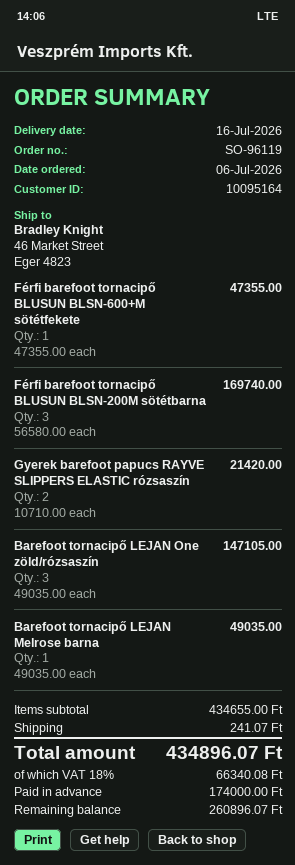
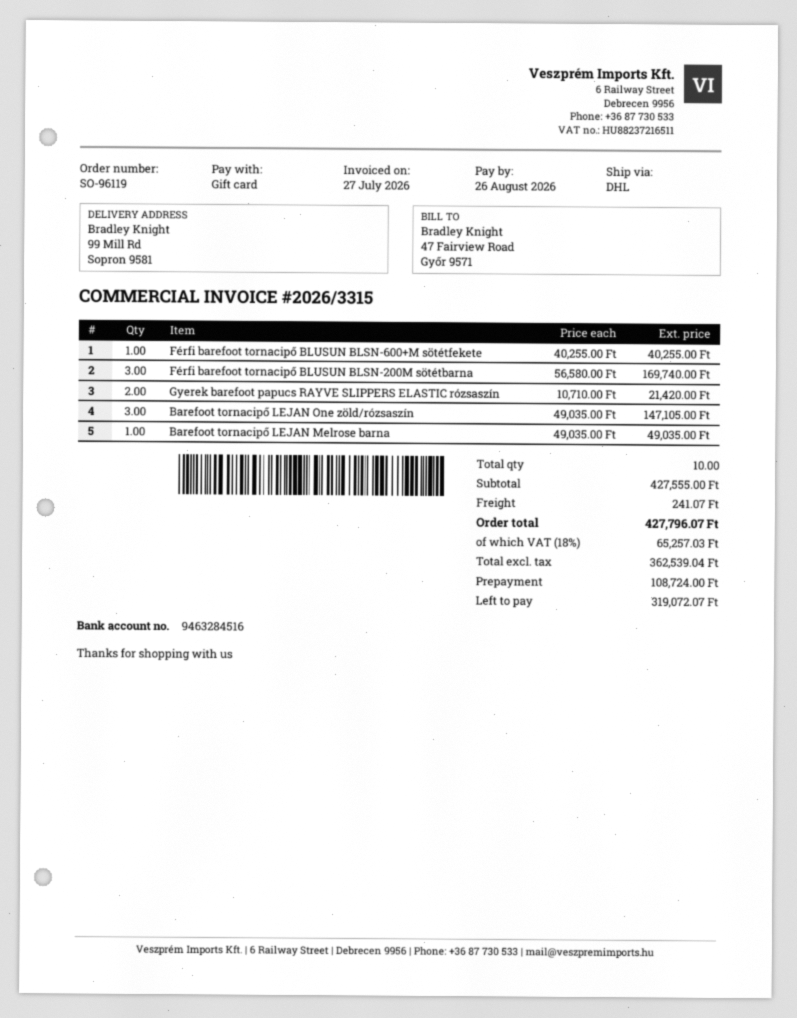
ship to: 46 Market Street, Eger 4823 -> 99 Mill Rd, Sopron 9581
Férfi barefoot tornacipő BLUSUN BLSN-600+M sötétfekete: 1 x 47355.00 = 47355.00 -> 1 x 40255.00 = 40255.00
subtotal: 434655.00 -> 427555.00
tax: 18% = 66340.08 -> 18% = 65257.03
total: 434896.07 -> 427796.07
deposit: 174000.00 -> 108724.00
balance: 260896.07 -> 319072.07

